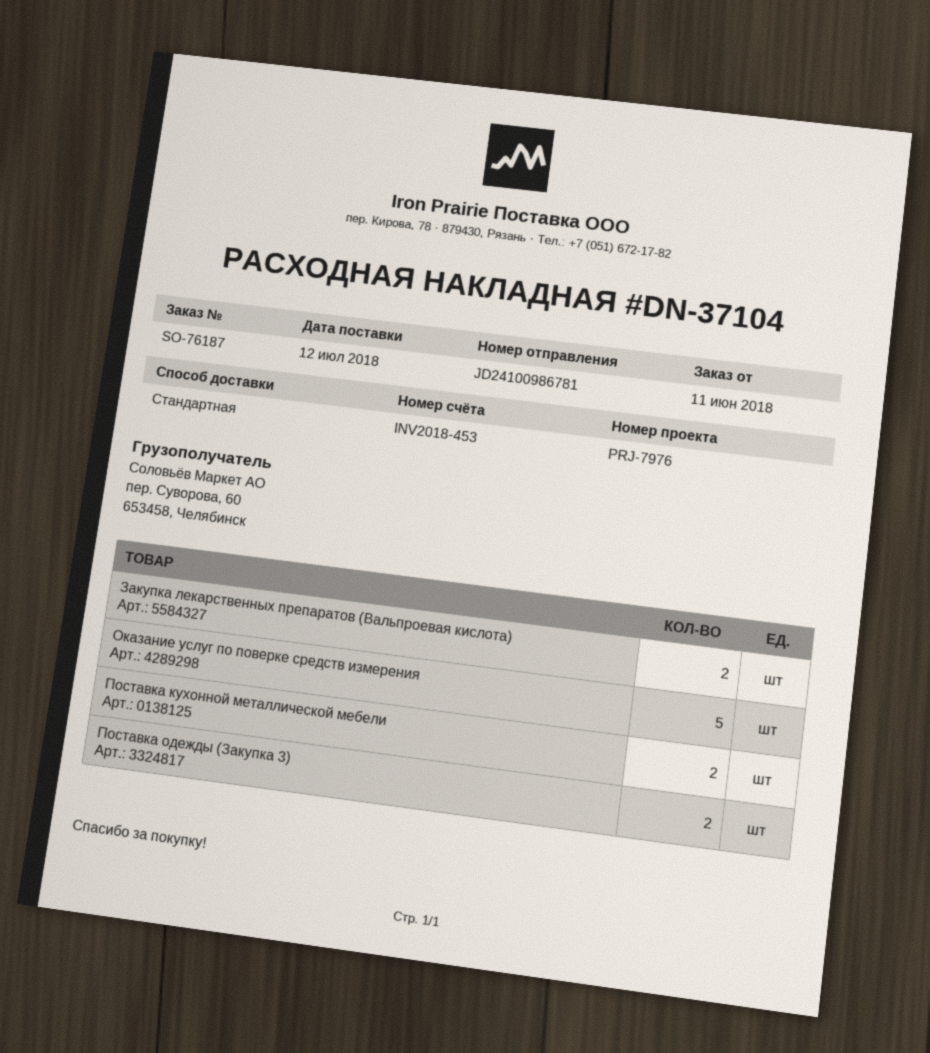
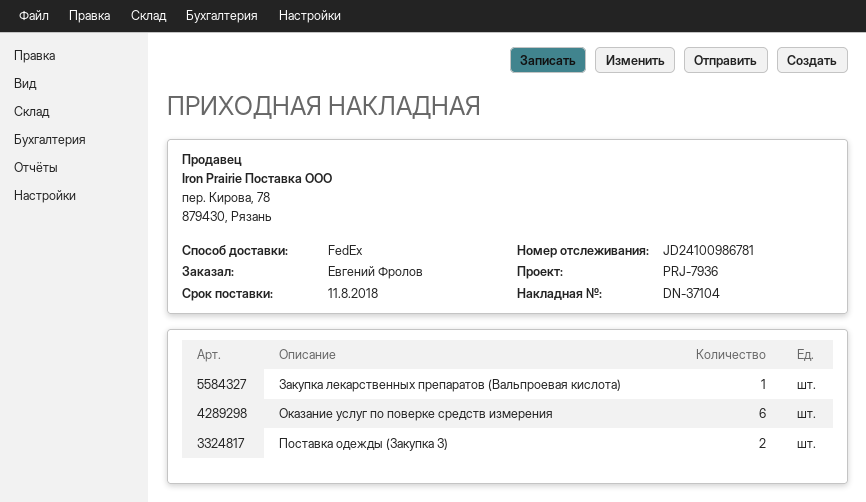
delivery date: 2018-07-12 -> 2018-08-11
reference: PRJ-7976 -> PRJ-7936
shipping method: standard -> FedEx
Закупка лекарственных препаратов (Вальпроевая кислота): 2 -> 1
Оказание услуг по поверке средств измерения: 5 -> 6
Поставка кухонной металлической мебели: 2 -> none

